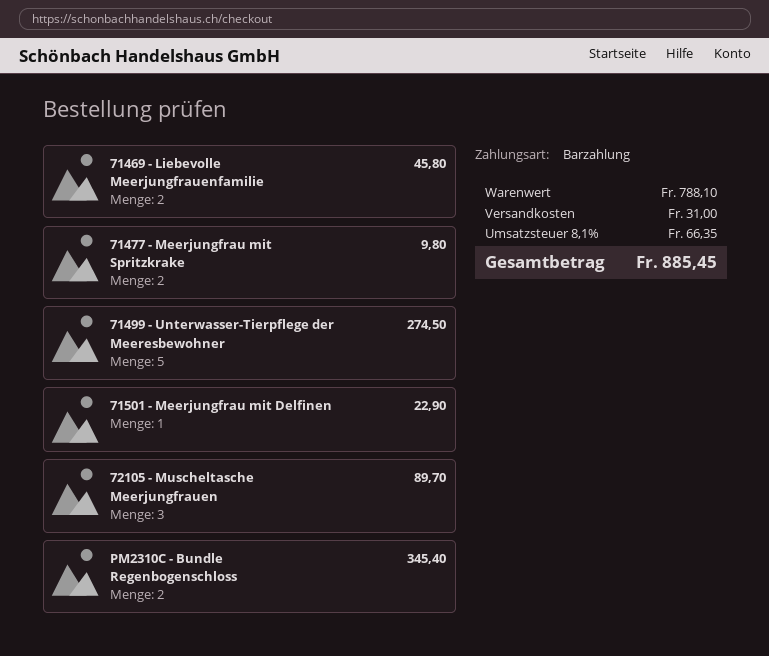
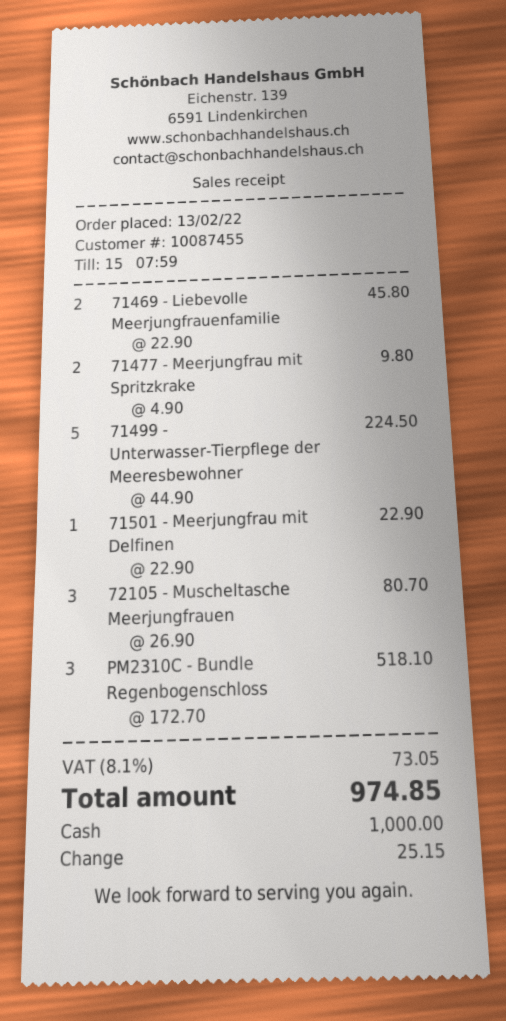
71499 - Unterwasser-Tierpflege der Meeresbewohner: 5 for 274.50 -> 5 for 224.50
72105 - Muscheltasche Meerjungfrauen: 3 for 89.70 -> 3 for 80.70
PM2310C - Bundle Regenbogenschloss: 2 for 345.40 -> 3 for 518.10
shipping: 31.00 -> none
tax: 8.1% = 66.35 -> 8.1% = 73.05
total: 885.45 -> 974.85

